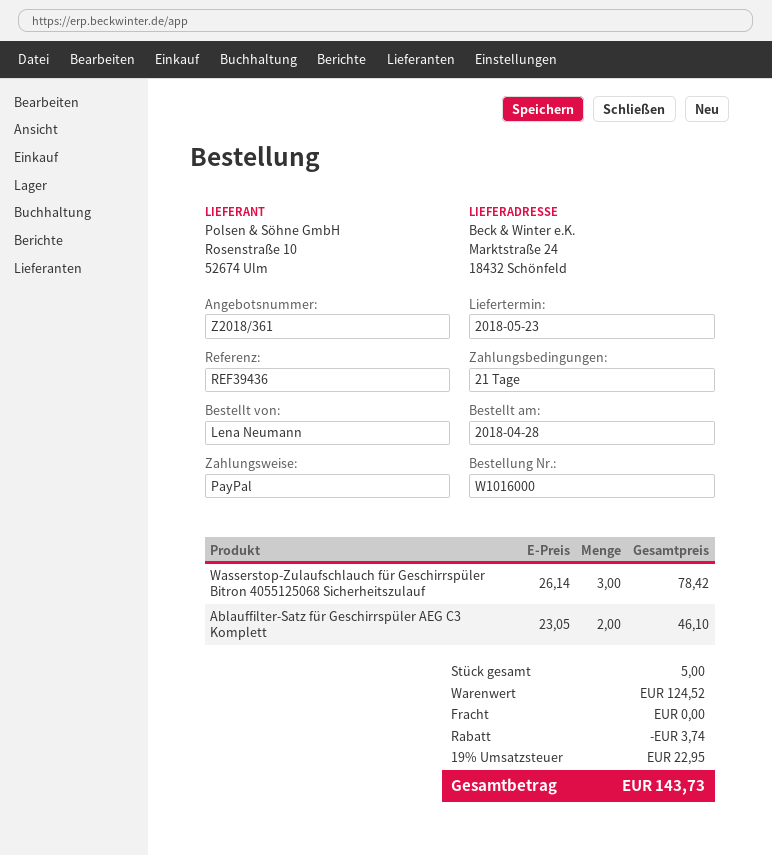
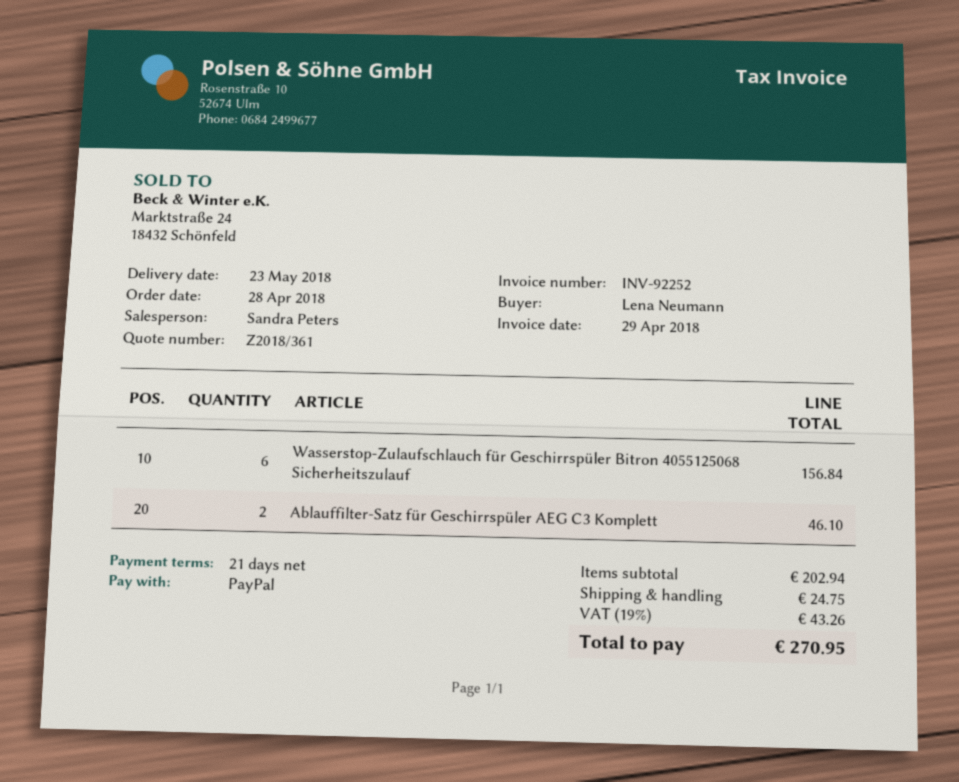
Wasserstop-Zulaufschlauch für Geschirrspüler Bitron 4055125068 Sicherheitszulauf: 3 for 78.42 -> 6 for 156.84
subtotal: 124.52 -> 202.94
discount: 3.74 -> none
shipping: 0.00 -> 24.75
tax: 19% = 22.95 -> 19% = 43.26
total: 143.73 -> 270.95

